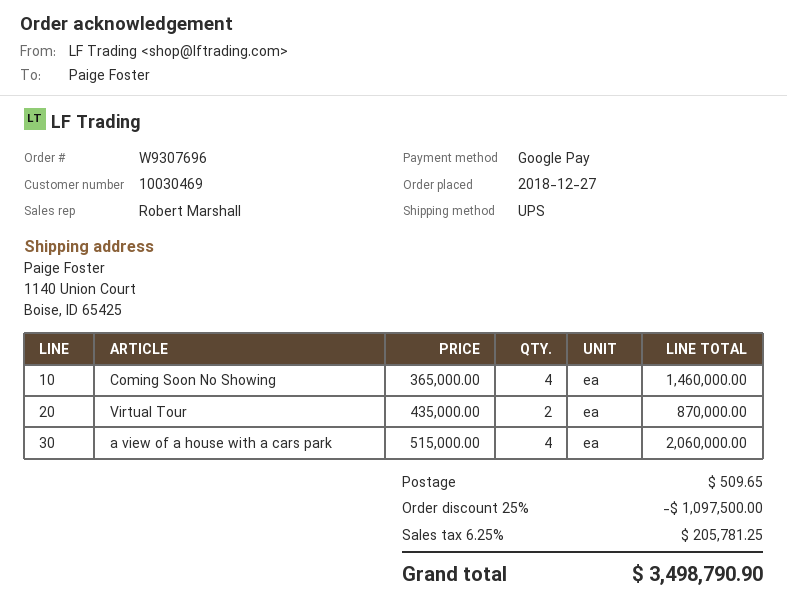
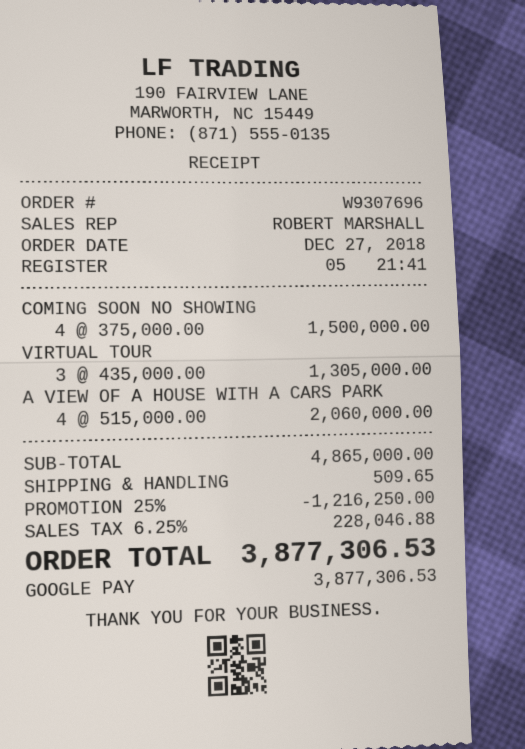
Coming Soon No Showing: 4 x 365000.00 = 1460000.00 -> 4 x 375000.00 = 1500000.00
Virtual Tour: 2 x 435000.00 = 870000.00 -> 3 x 435000.00 = 1305000.00
discount: 25% = 1097500.00 -> 25% = 1216250.00
tax: 6.25% = 205781.25 -> 6.25% = 228046.88
total: 3498790.90 -> 3877306.53

